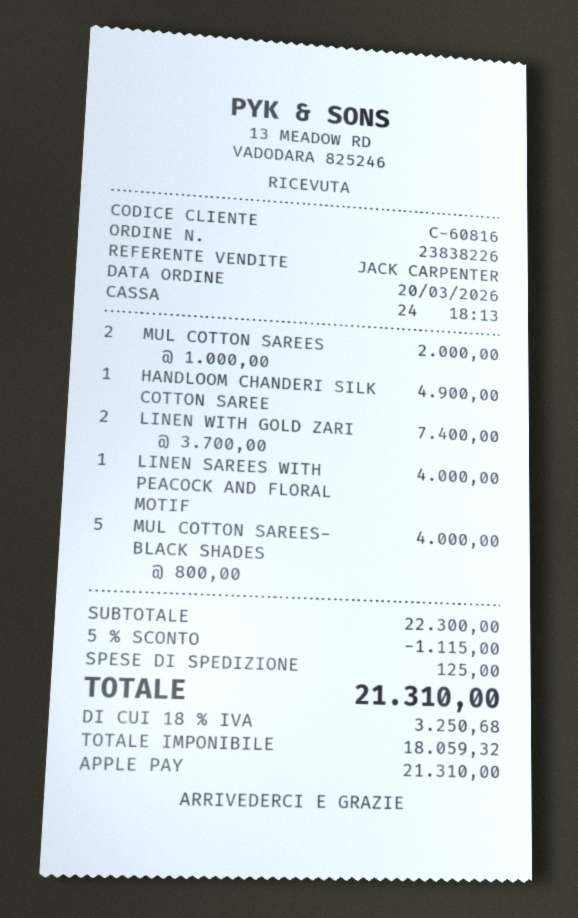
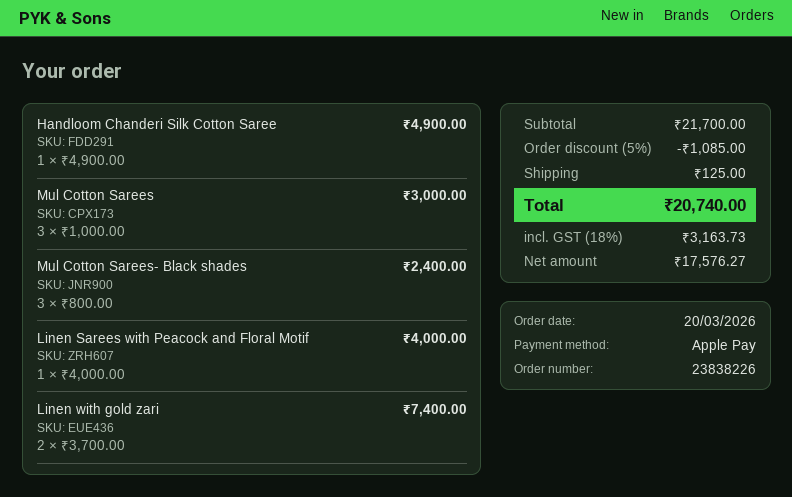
MUL COTTON SAREES: 2 x 1000.00 = 2000.00 -> 3 x 1000.00 = 3000.00
MUL COTTON SAREES- BLACK SHADES: 5 x 800.00 = 4000.00 -> 3 x 800.00 = 2400.00
subtotal: 22300.00 -> 21700.00
discount: 5% = 1115.00 -> 5% = 1085.00
net: 18059.32 -> 17576.27
tax: 18% = 3250.68 -> 18% = 3163.73
total: 21310.00 -> 20740.00

